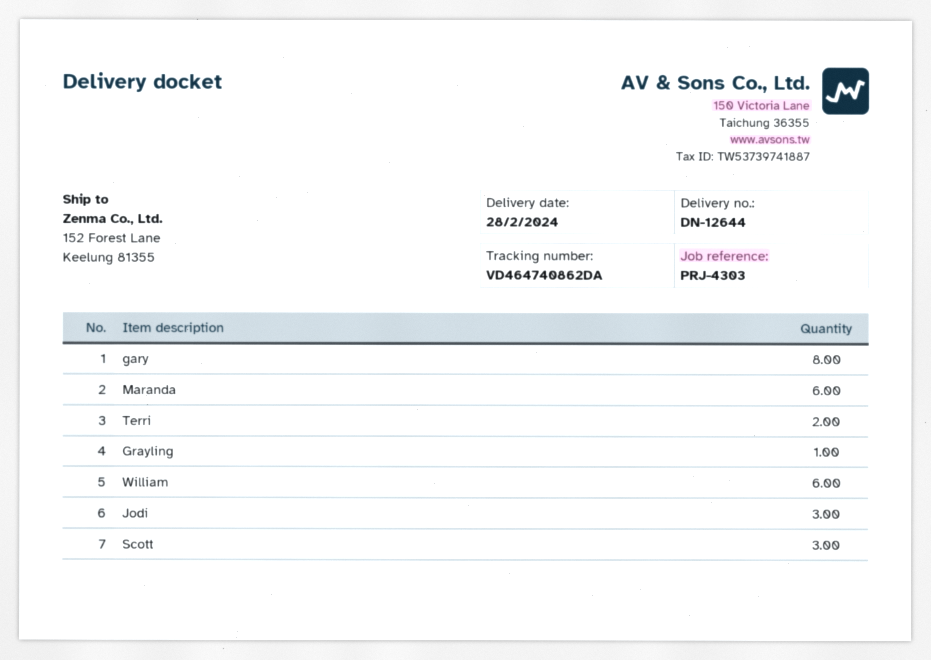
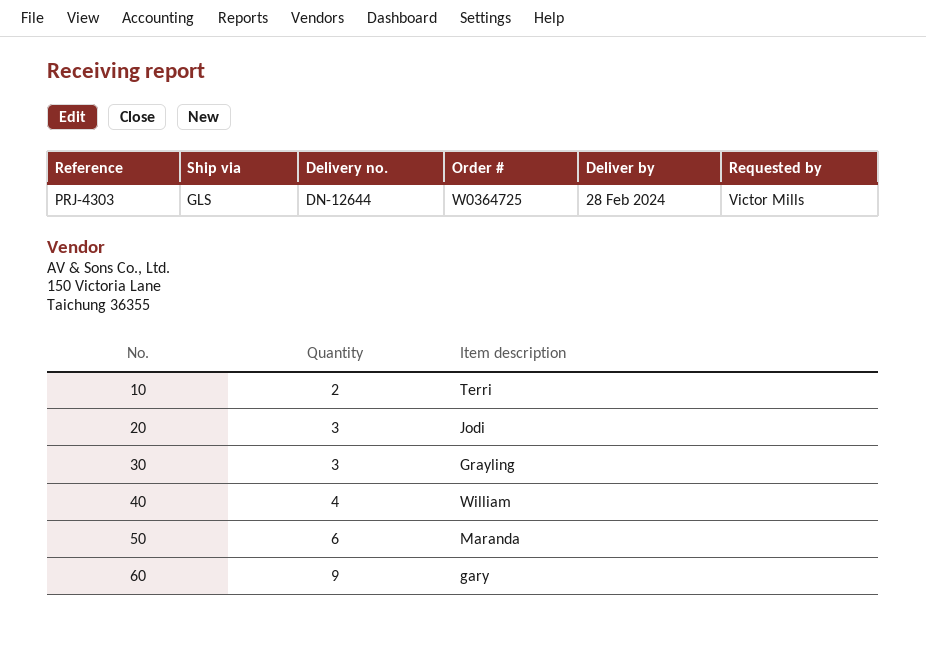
gary: 8 -> 9
Grayling: 1 -> 3
William: 6 -> 4
Scott: 3 -> none

